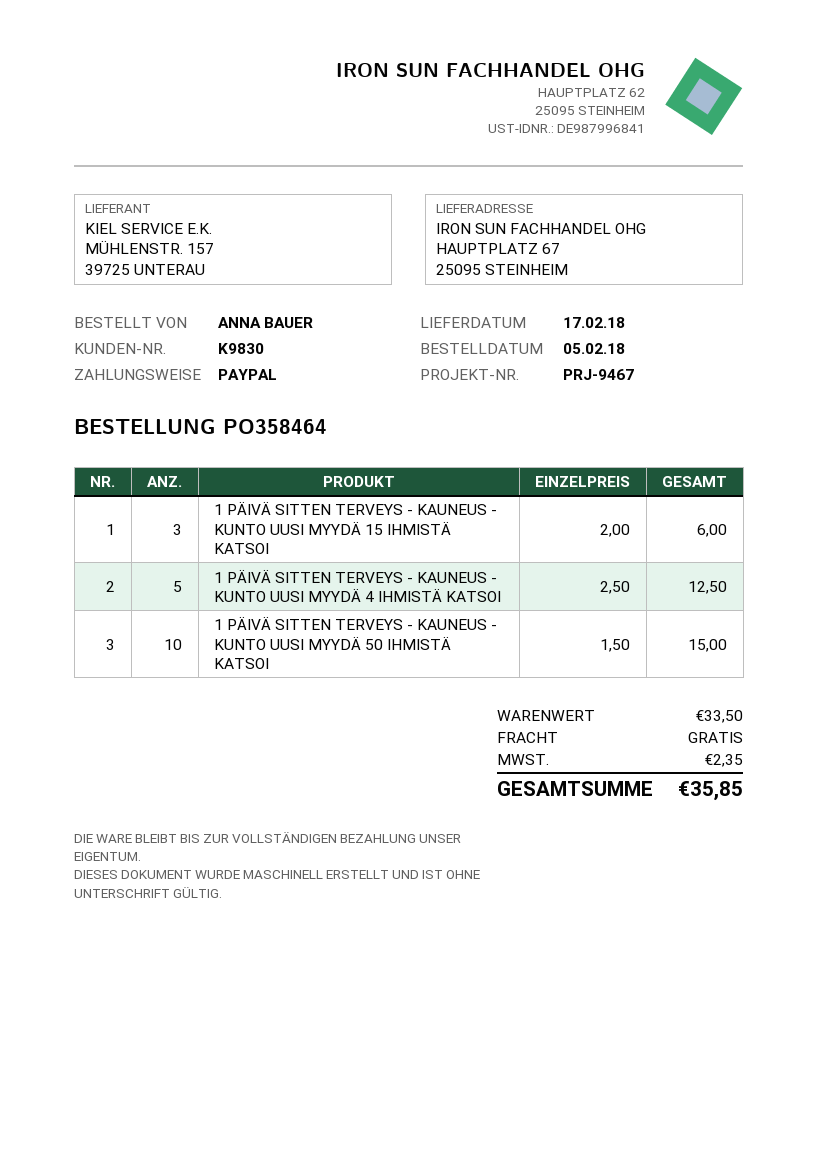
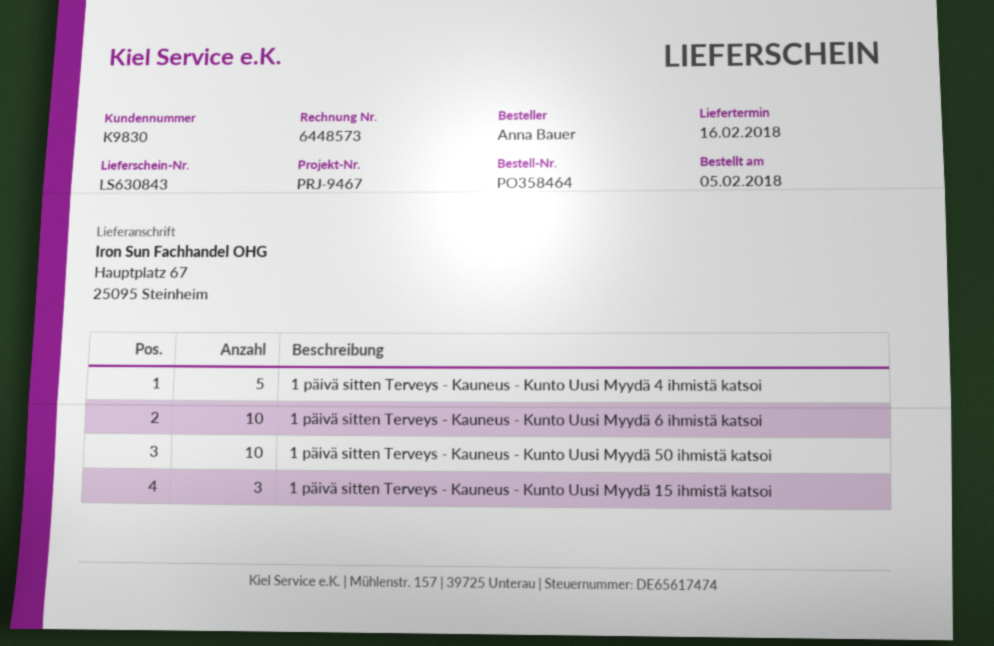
delivery date: 2018-02-17 -> 2018-02-16
1 päivä sitten Terveys - Kauneus - Kunto Uusi Myydä 6 ihmistä katsoi: none -> 10

